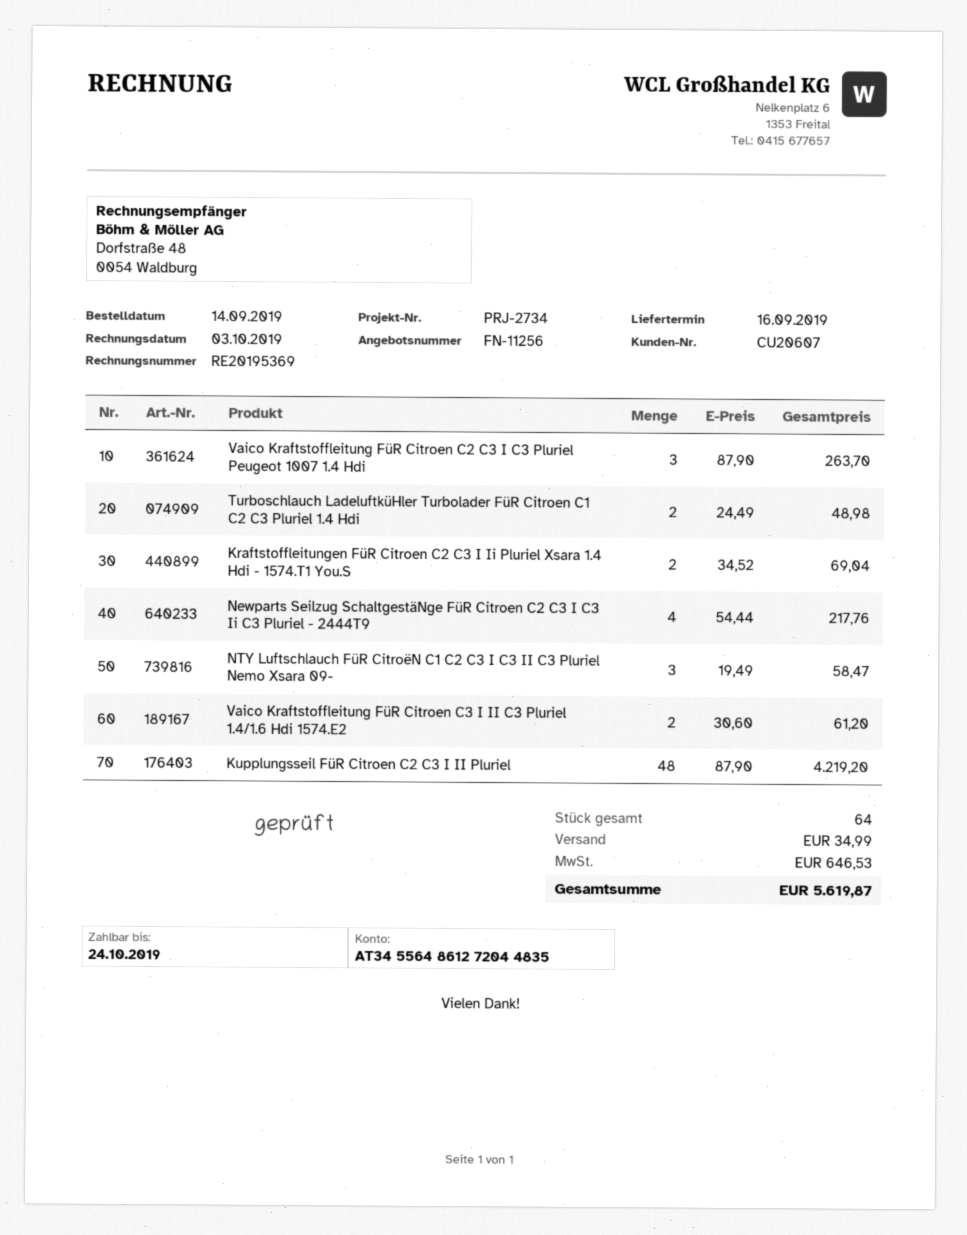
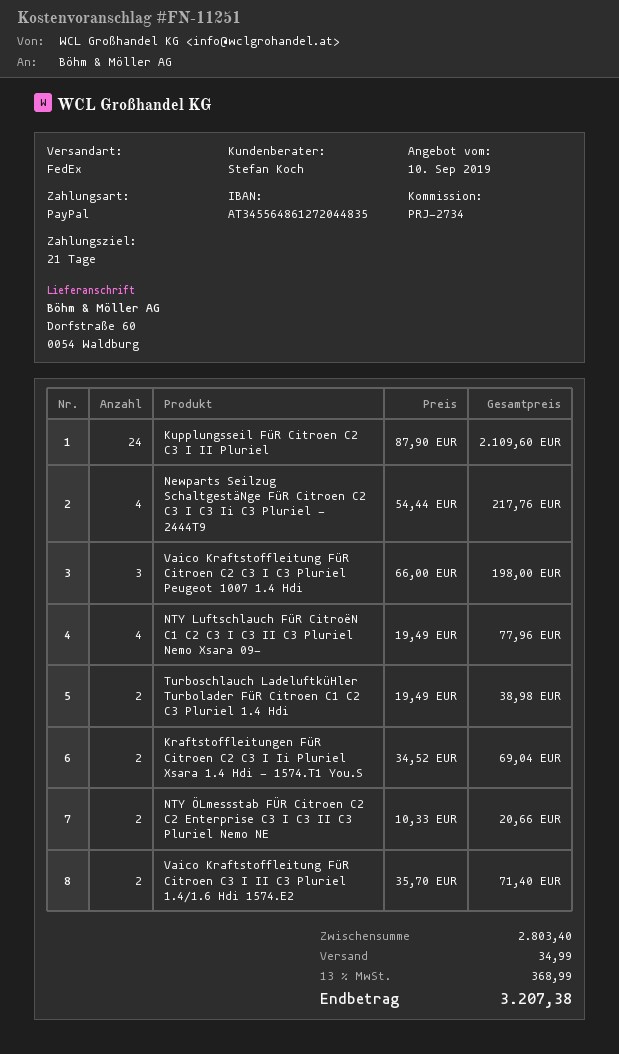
quote number: FN-11256 -> FN-11251
Vaico Kraftstoffleitung FüR Citroen C2 C3 I C3 Pluriel Peugeot 1007 1.4 Hdi: 3 x 87.90 = 263.70 -> 3 x 66.00 = 198.00
Turboschlauch LadeluftküHler Turbolader FüR Citroen C1 C2 C3 Pluriel 1.4 Hdi: 2 x 24.49 = 48.98 -> 2 x 19.49 = 38.98
NTY Luftschlauch FüR CitroëN C1 C2 C3 I C3 II C3 Pluriel Nemo Xsara 09-: 3 x 19.49 = 58.47 -> 4 x 19.49 = 77.96
Vaico Kraftstoffleitung FüR Citroen C3 I II C3 Pluriel 1.4/1.6 Hdi 1574.E2: 2 x 30.60 = 61.20 -> 2 x 35.70 = 71.40
Kupplungsseil FüR Citroen C2 C3 I II Pluriel: 48 x 87.90 = 4219.20 -> 24 x 87.90 = 2109.60
NTY ÖLmessstab FÜR Citroen C2 C2 Enterprise C3 I C3 II C3 Pluriel Nemo NE: none -> 2 x 10.33 = 20.66
tax: 646.53 -> 368.99
total: 5619.87 -> 3207.38

